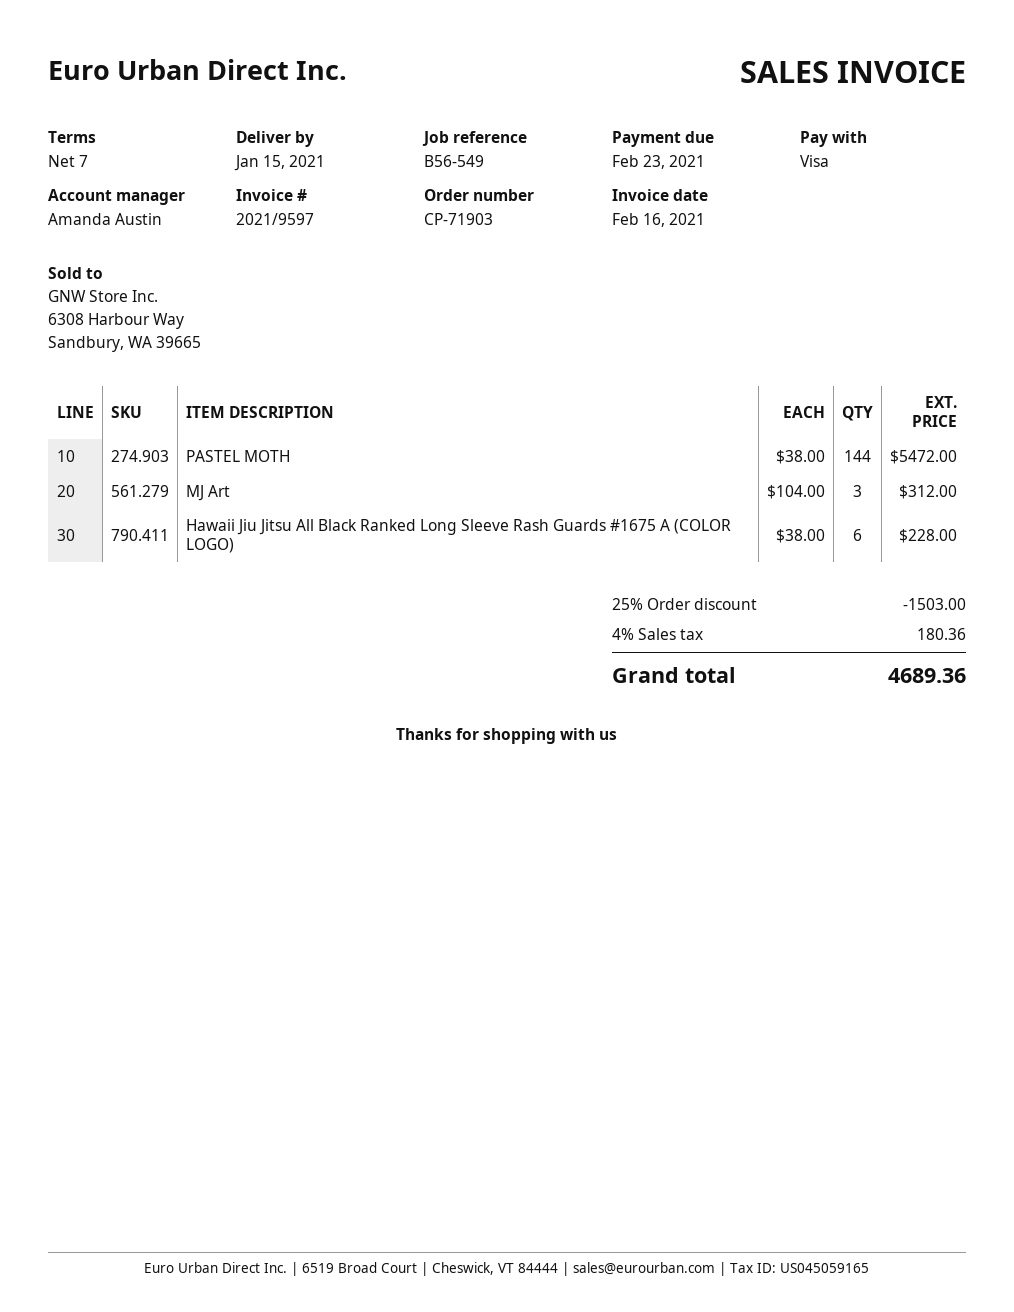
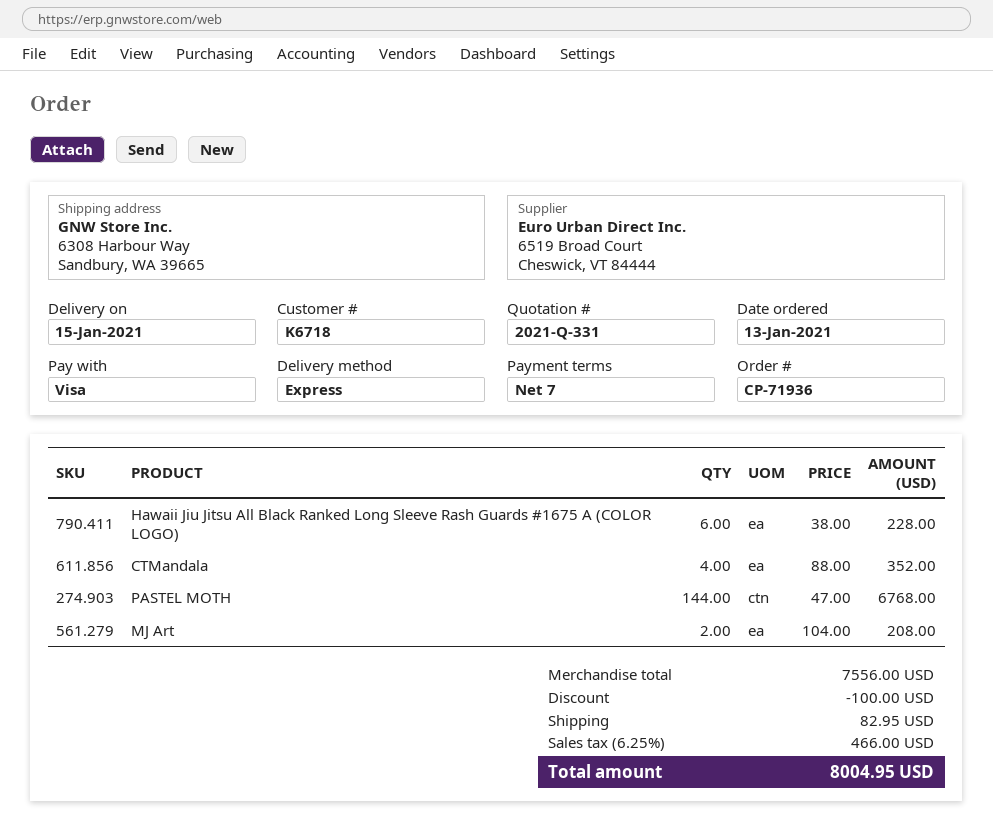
order number: CP-71903 -> CP-71936
PASTEL MOTH: 144 x 38.00 = 5472.00 -> 144 x 47.00 = 6768.00
MJ Art: 3 x 104.00 = 312.00 -> 2 x 104.00 = 208.00
CTMandala: none -> 4 x 88.00 = 352.00
discount: 1503.00 -> 100.00
shipping: none -> 82.95
tax: 4% = 180.36 -> 6.25% = 466.00
total: 4689.36 -> 8004.95

